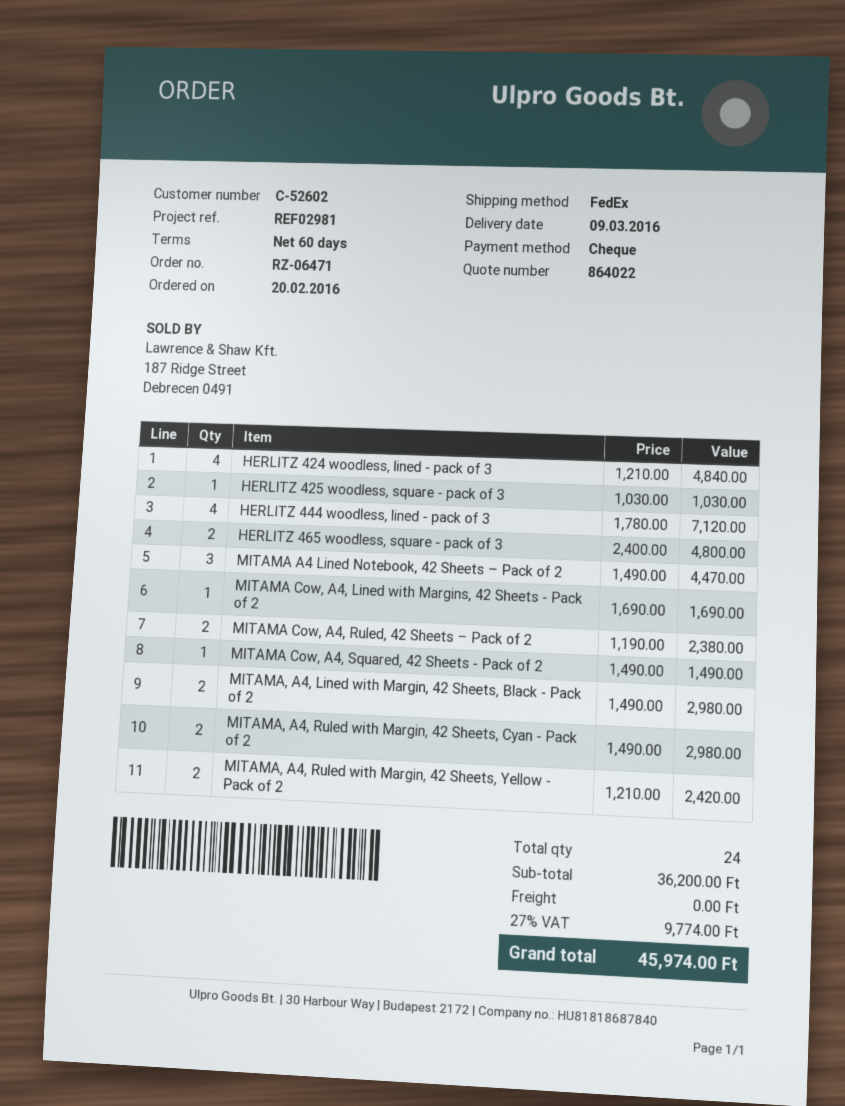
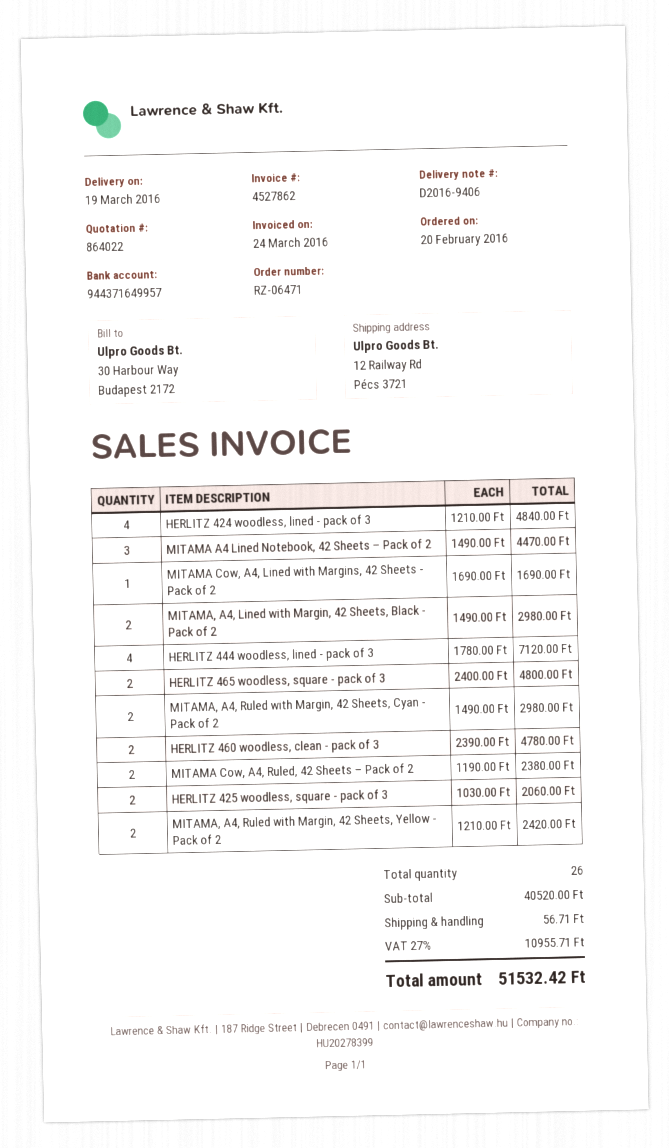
delivery date: 2016-03-09 -> 2016-03-19
HERLITZ 425 woodless, square - pack of 3: 1 x 1030.00 = 1030.00 -> 2 x 1030.00 = 2060.00
MITAMA Cow, A4, Squared, 42 Sheets - Pack of 2: 1 x 1490.00 = 1490.00 -> none
HERLITZ 460 woodless, clean - pack of 3: none -> 2 x 2390.00 = 4780.00
total quantity: 24 -> 26
subtotal: 36200.00 -> 40520.00
shipping: 0.00 -> 56.71
tax: 27% = 9774.00 -> 27% = 10955.71
total: 45974.00 -> 51532.42

